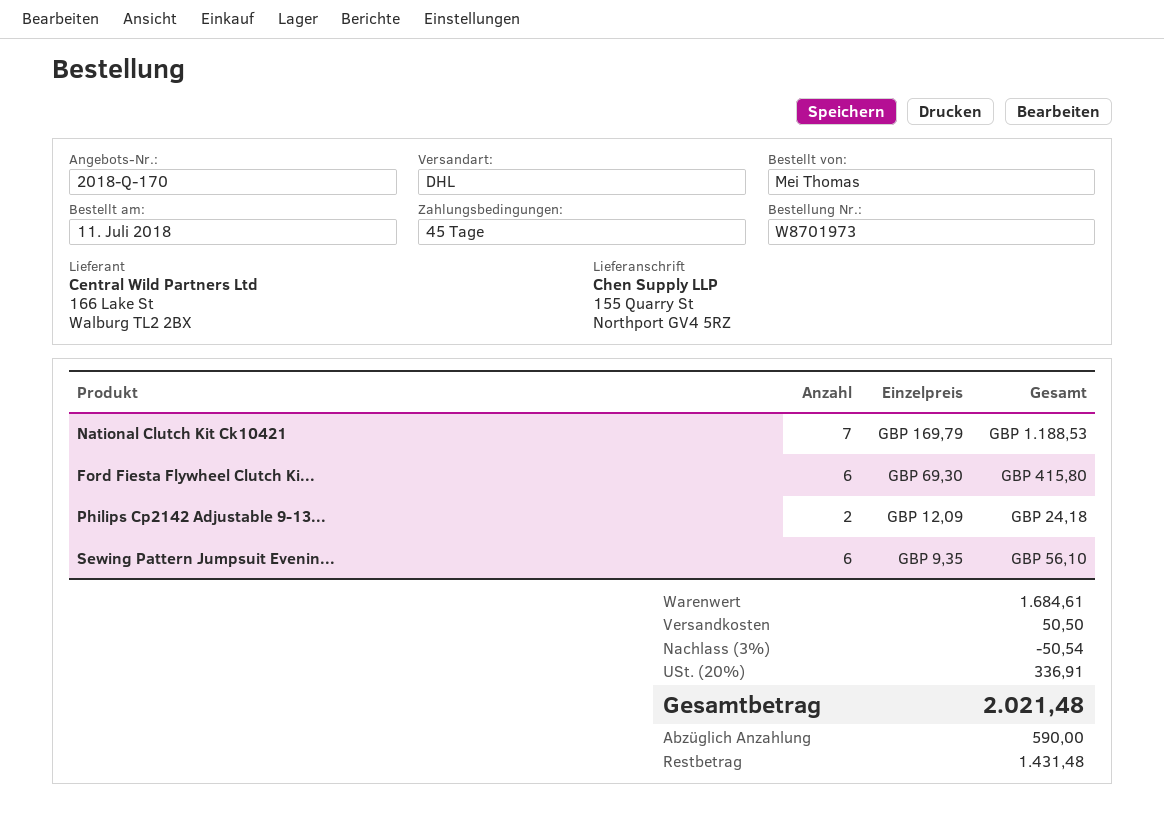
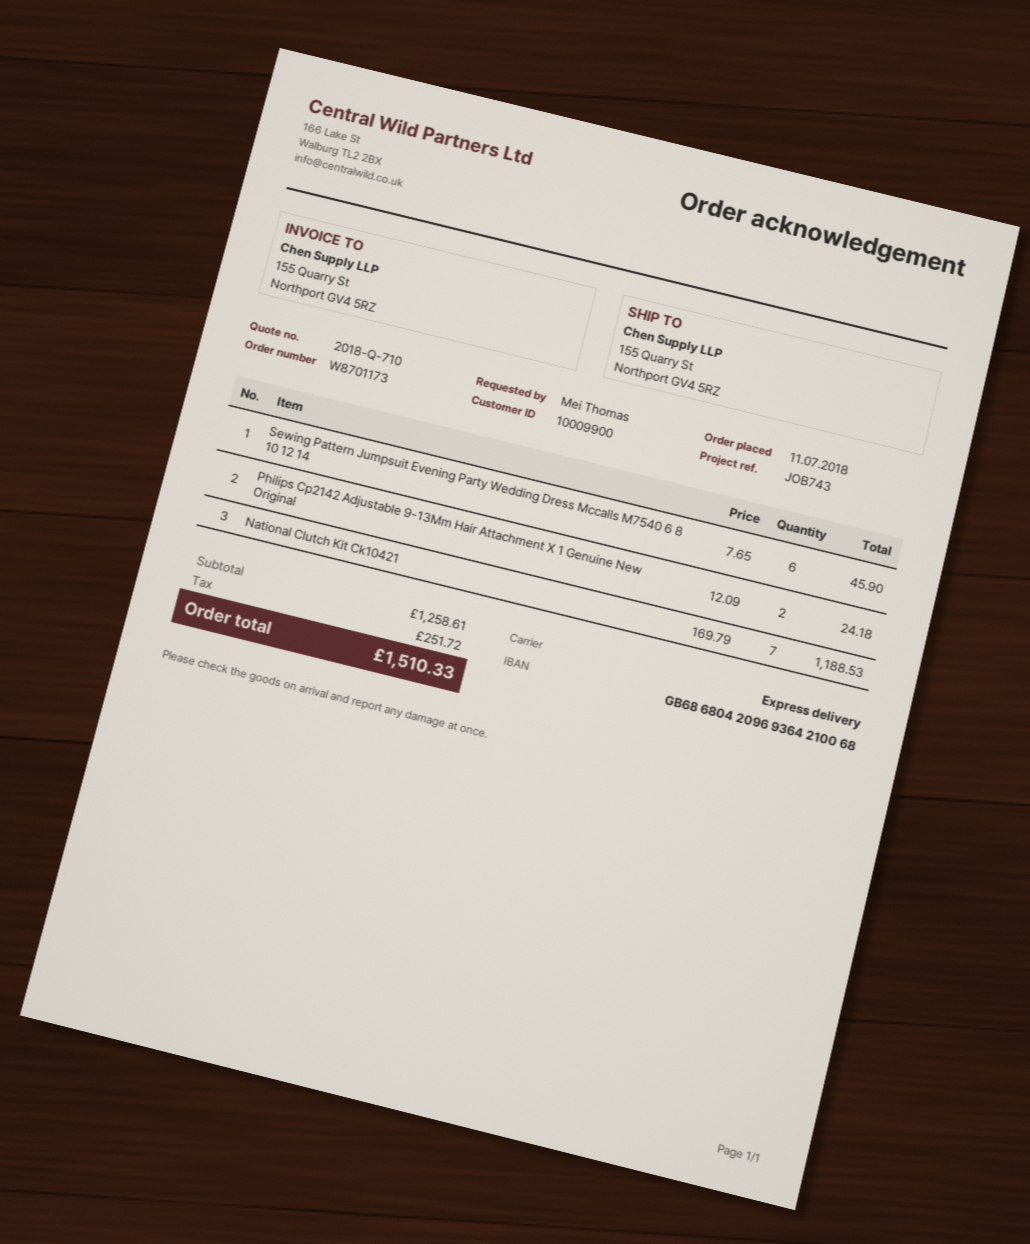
quote number: 2018-Q-170 -> 2018-Q-710
order number: W8701973 -> W8701173
shipping method: DHL -> express
Ford Fiesta Flywheel Clutch Ki...: 6 x 69.30 = 415.80 -> none
Sewing Pattern Jumpsuit Evenin...: 6 x 9.35 = 56.10 -> 6 x 7.65 = 45.90
subtotal: 1684.61 -> 1258.61
discount: 3% = 50.54 -> none
shipping: 50.50 -> none
tax: 336.91 -> 251.72
total: 2021.48 -> 1510.33

